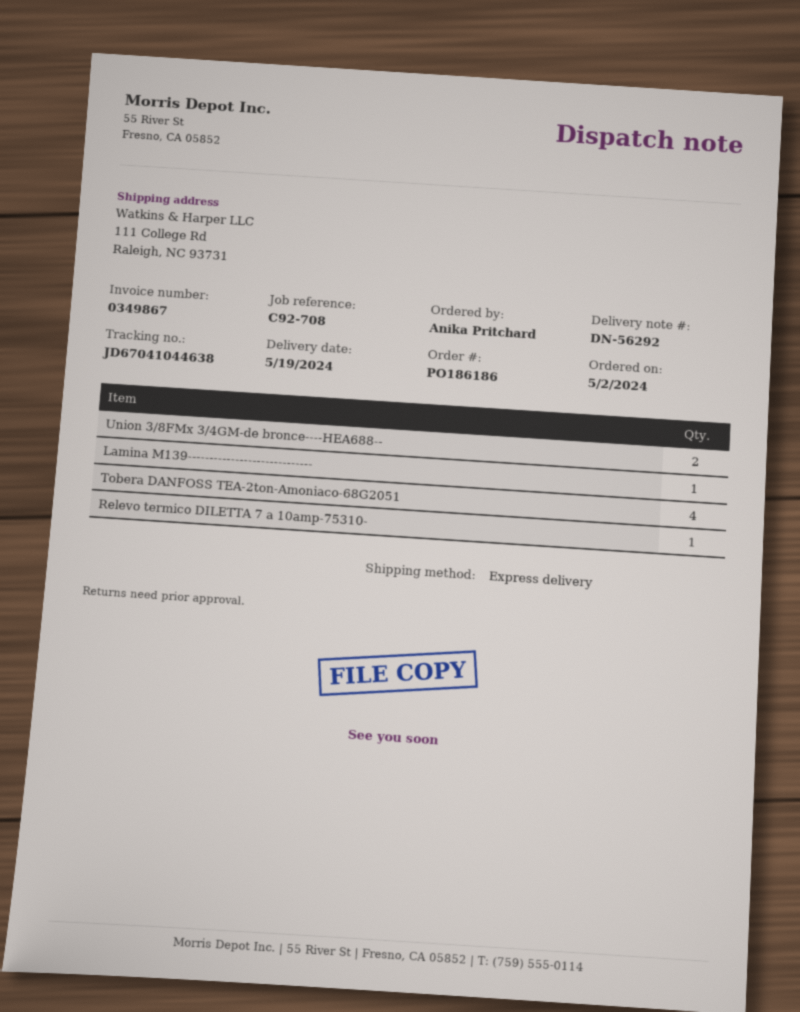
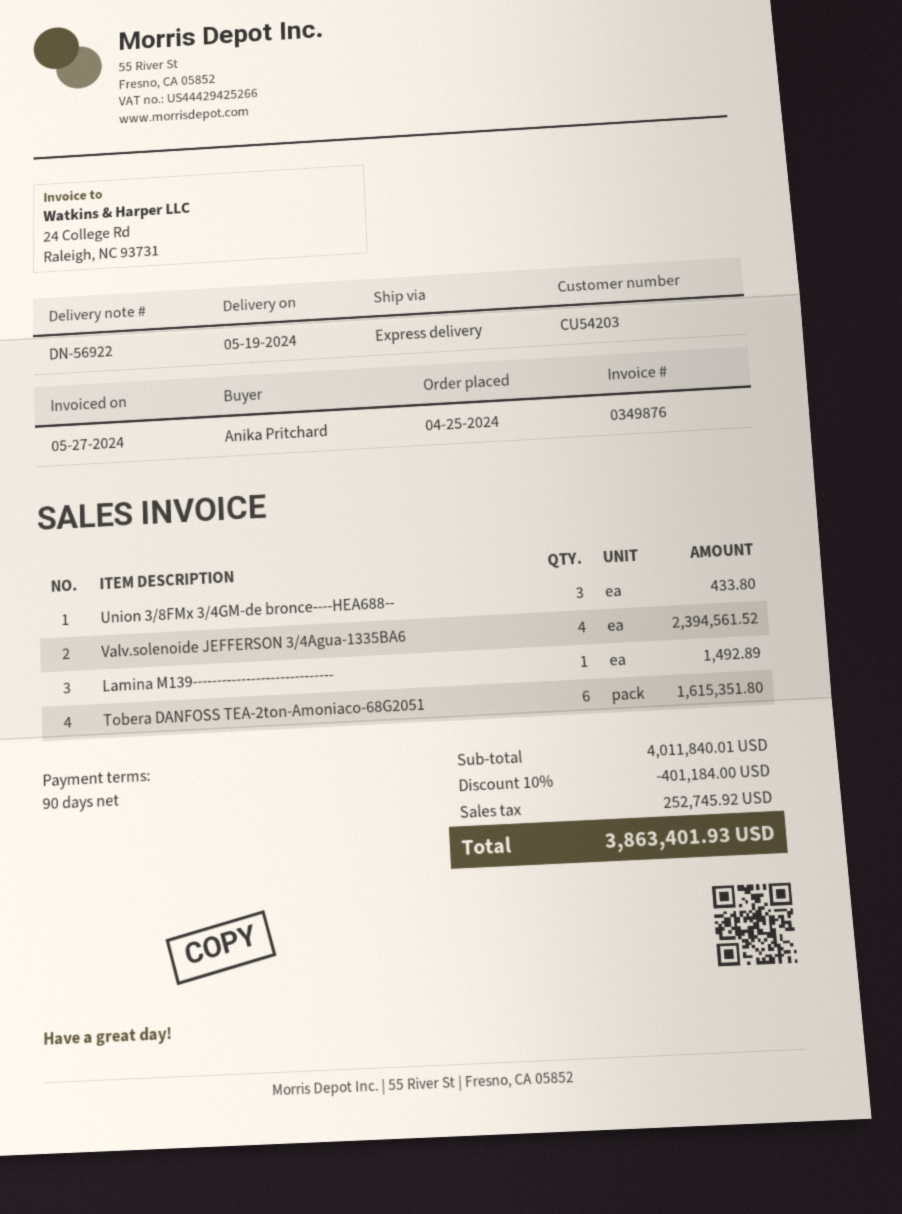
order date: 2024-05-02 -> 2024-04-25
delivery note number: DN-56292 -> DN-56922
invoice number: 0349867 -> 0349876
Union 3/8FMx 3/4GM-de bronce----HEA688--: 2 -> 3
Tobera DANFOSS TEA-2ton-Amoniaco-68G2051: 4 -> 6
Relevo termico DILETTA 7 a 10amp-75310-: 1 -> none
Valv.solenoide JEFFERSON 3/4Agua-1335BA6: none -> 4

